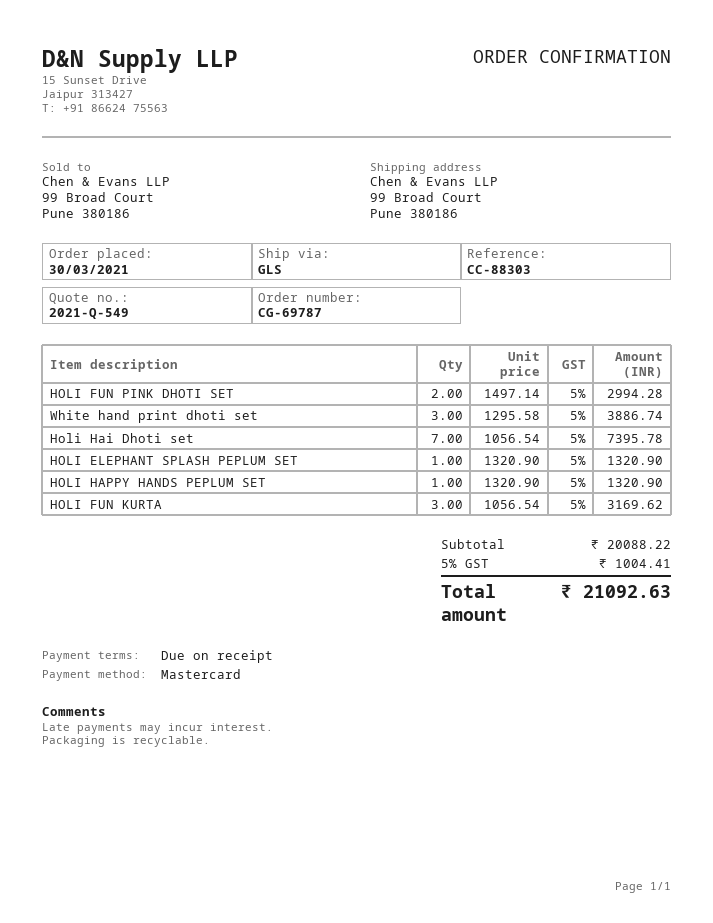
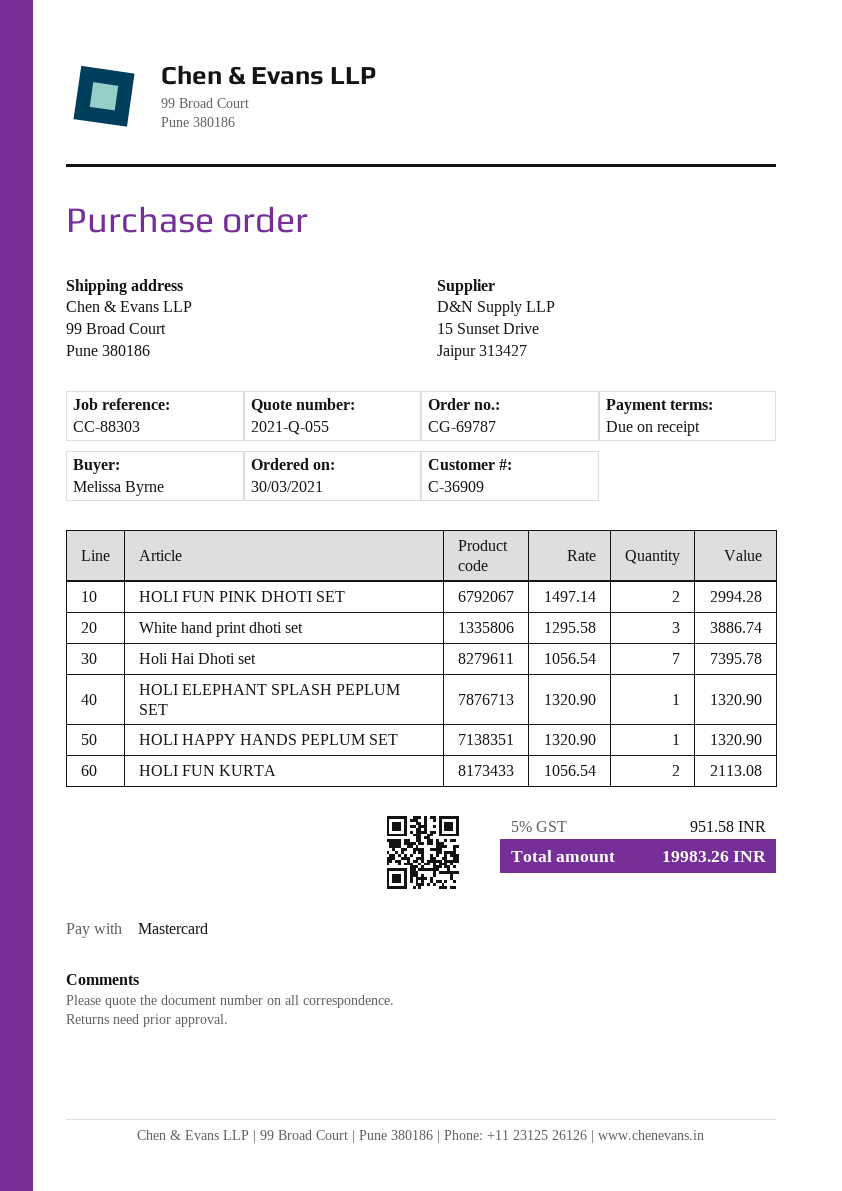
quote number: 2021-Q-549 -> 2021-Q-055
HOLI FUN KURTA: 3 x 1056.54 = 3169.62 -> 2 x 1056.54 = 2113.08
tax: 5% = 1004.41 -> 5% = 951.58
total: 21092.63 -> 19983.26

